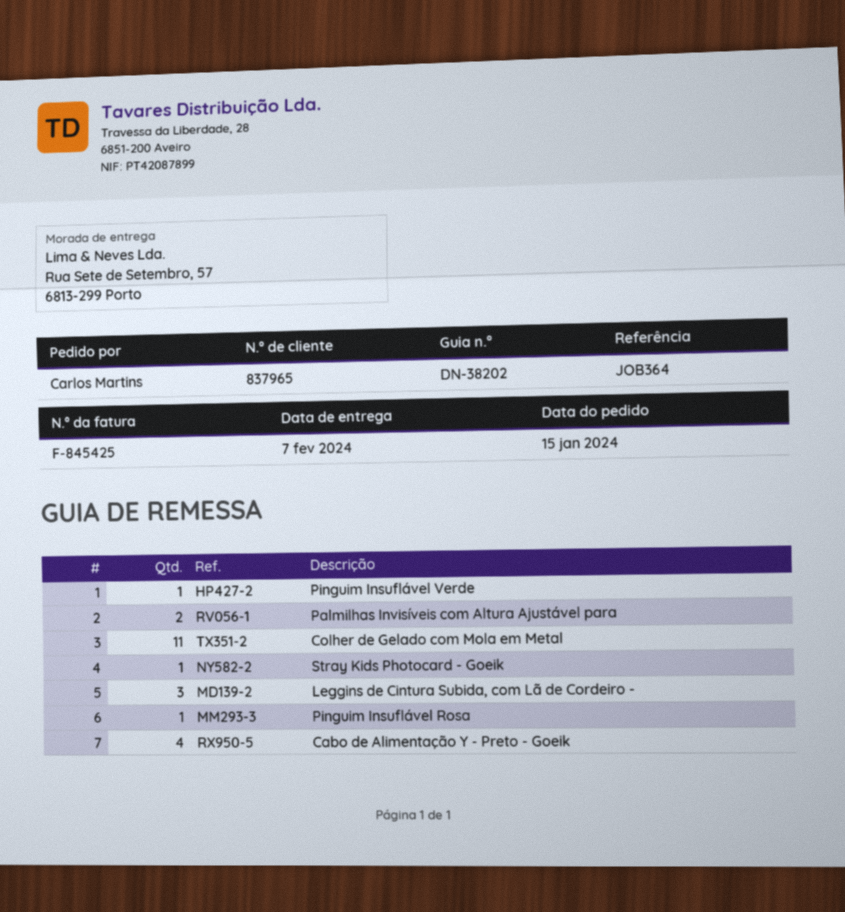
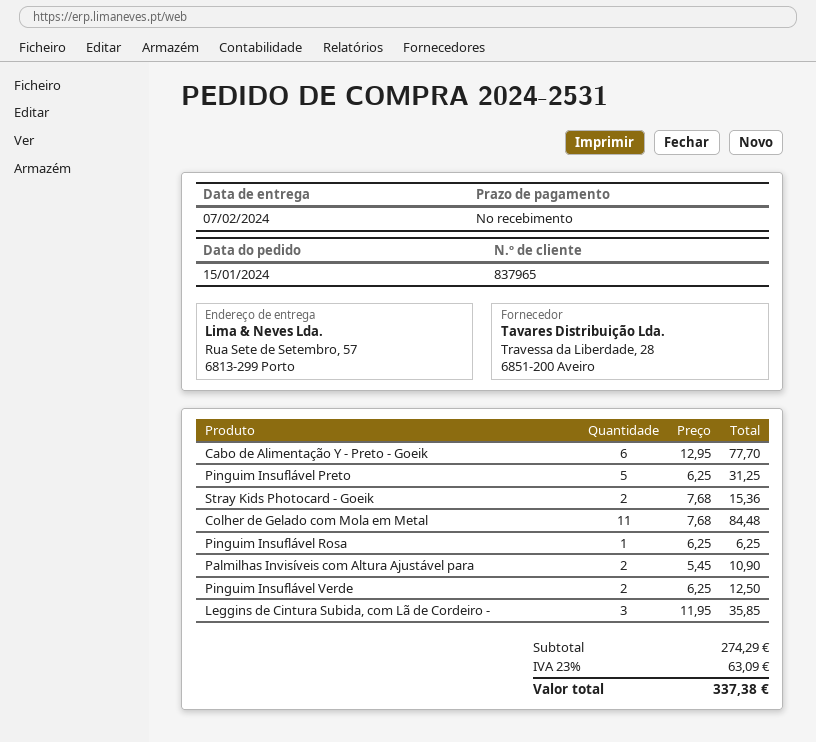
Pinguim Insuflável Verde: 1 -> 2
Stray Kids Photocard - Goeik: 1 -> 2
Cabo de Alimentação Y - Preto - Goeik: 4 -> 6
Pinguim Insuflável Preto: none -> 5

